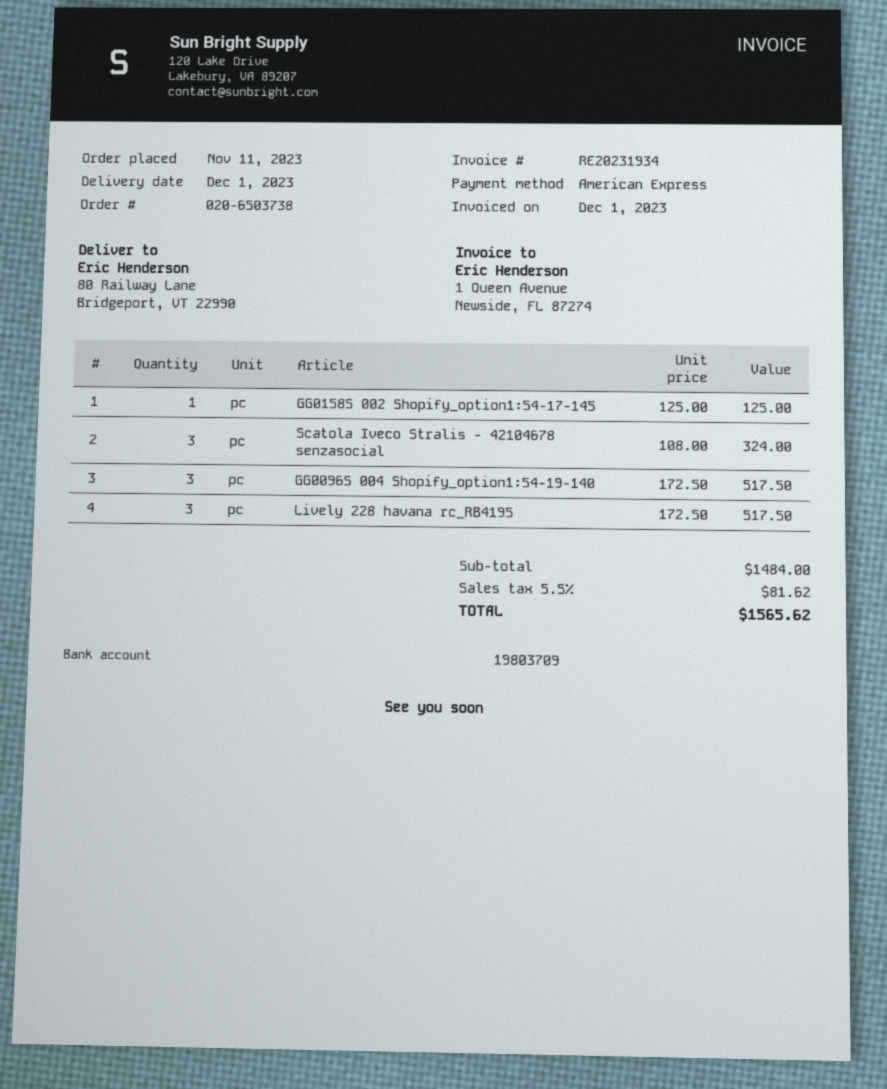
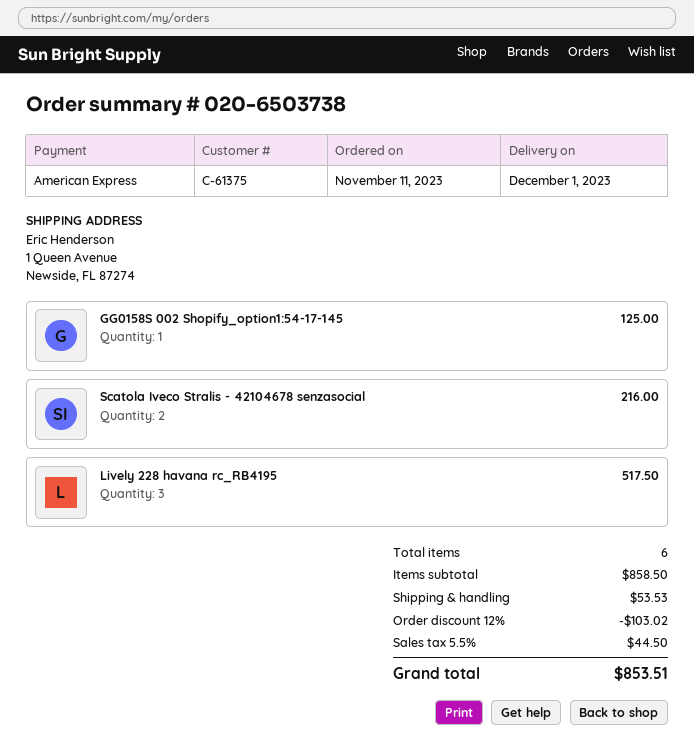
ship to: 80 Railway Lane, Bridgeport, VT 22990 -> 1 Queen Avenue, Newside, FL 87274
Scatola Iveco Stralis - 42104678 senzasocial: 3 for 324.00 -> 2 for 216.00
GG0096S 004 Shopify_option1:54-19-140: 3 for 517.50 -> none
subtotal: 1484.00 -> 858.50
discount: none -> 12% = 103.02
shipping: none -> 53.53
tax: 5.5% = 81.62 -> 5.5% = 44.50
total: 1565.62 -> 853.51

